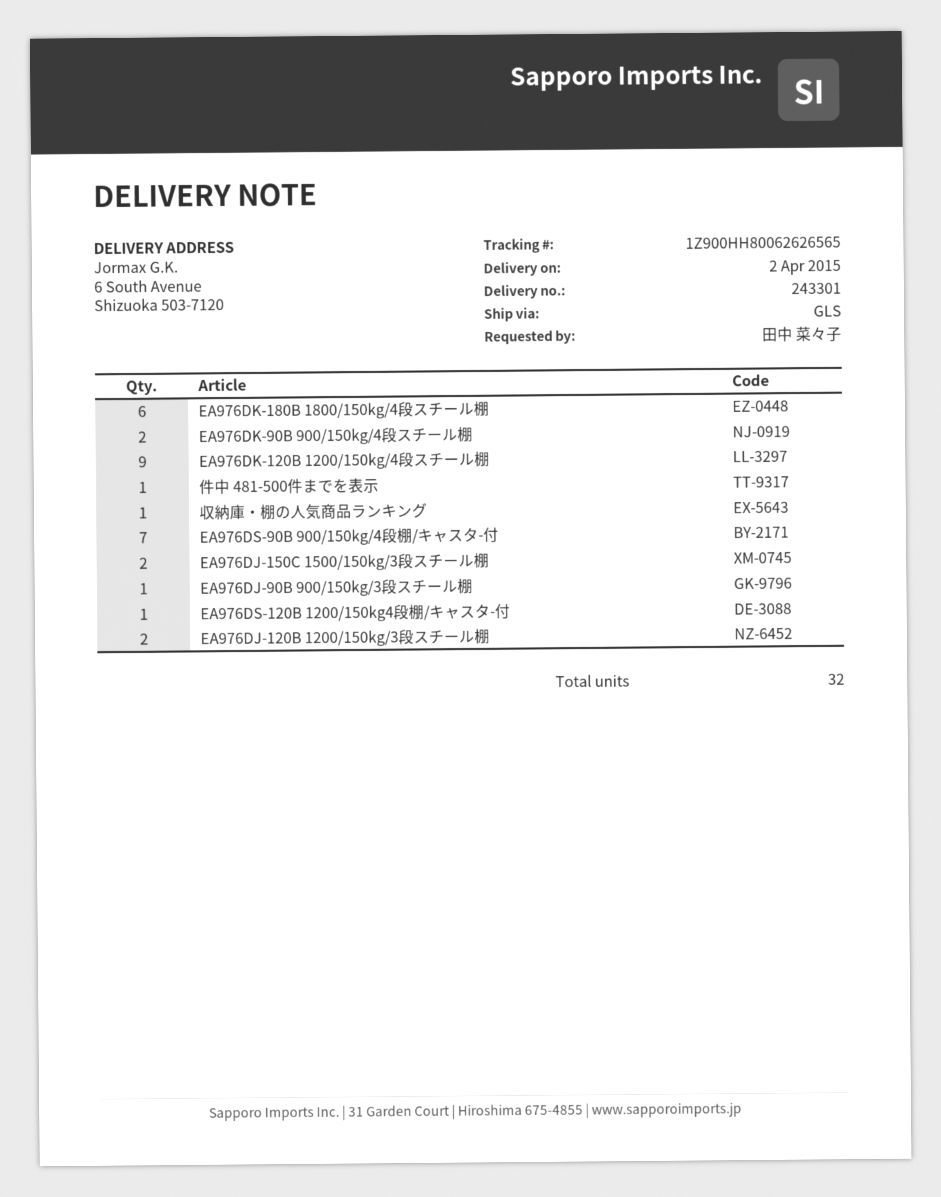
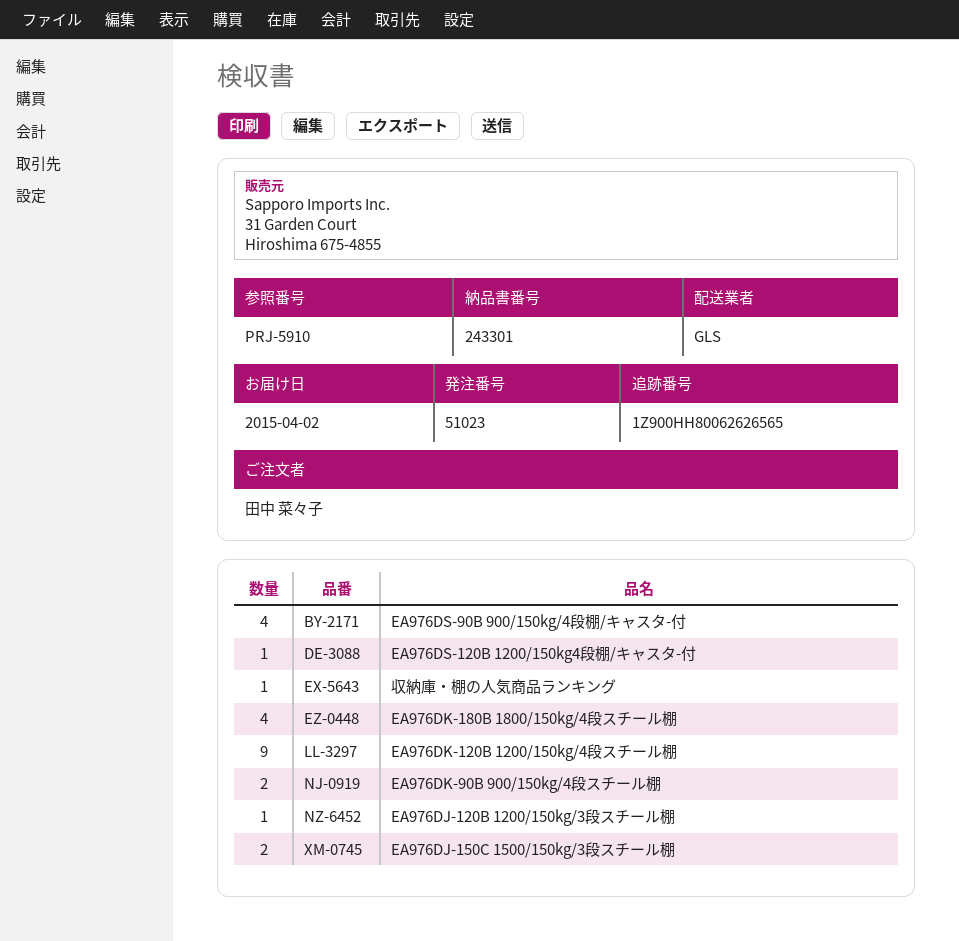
EA976DK-180B 1800/150kg/4段スチール棚: 6 -> 4
件中 481-500件までを表示: 1 -> none
EA976DS-90B 900/150kg/4段棚/キャスタ-付: 7 -> 4
EA976DJ-90B 900/150kg/3段スチール棚: 1 -> none
EA976DJ-120B 1200/150kg/3段スチール棚: 2 -> 1

